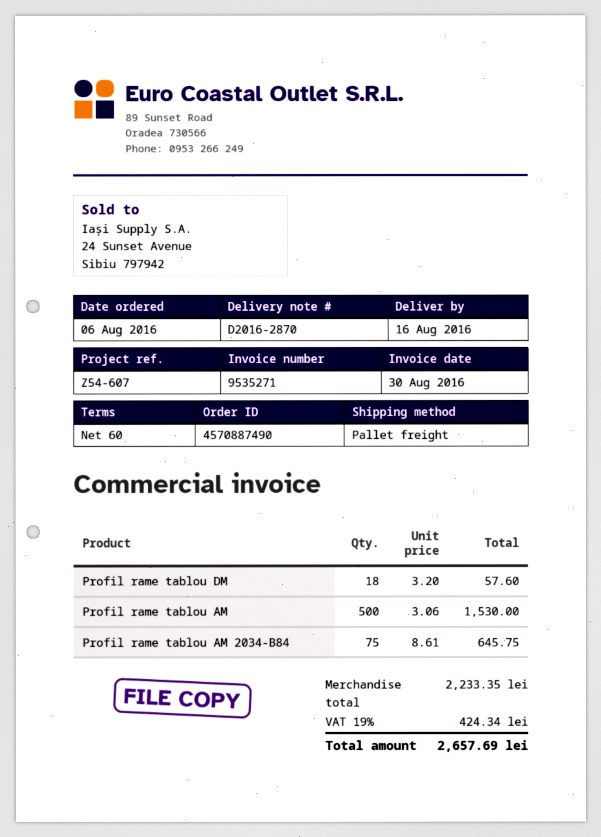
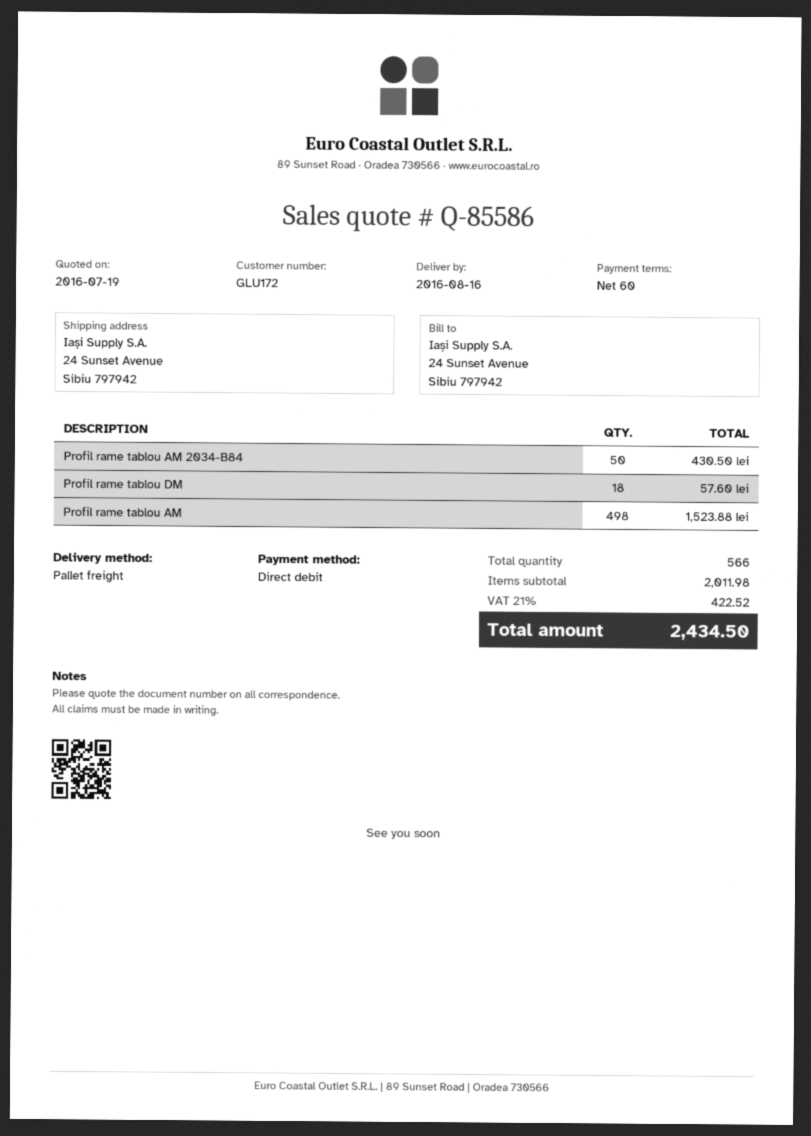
Profil rame tablou AM: 500 for 1530.00 -> 498 for 1523.88
Profil rame tablou AM 2034-B84: 75 for 645.75 -> 50 for 430.50
subtotal: 2233.35 -> 2011.98
tax: 19% = 424.34 -> 21% = 422.52
total: 2657.69 -> 2434.50

